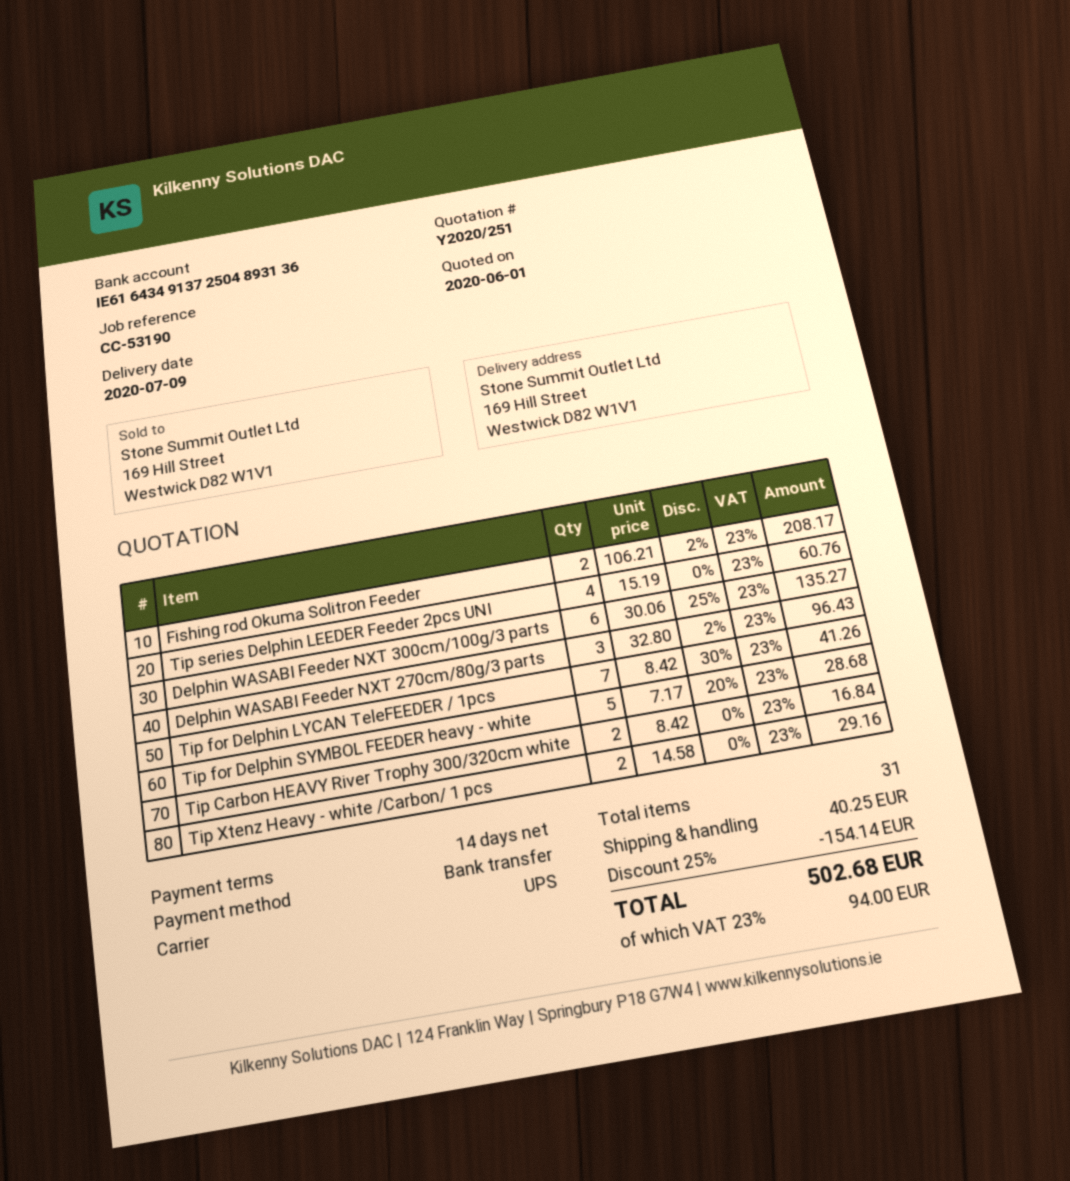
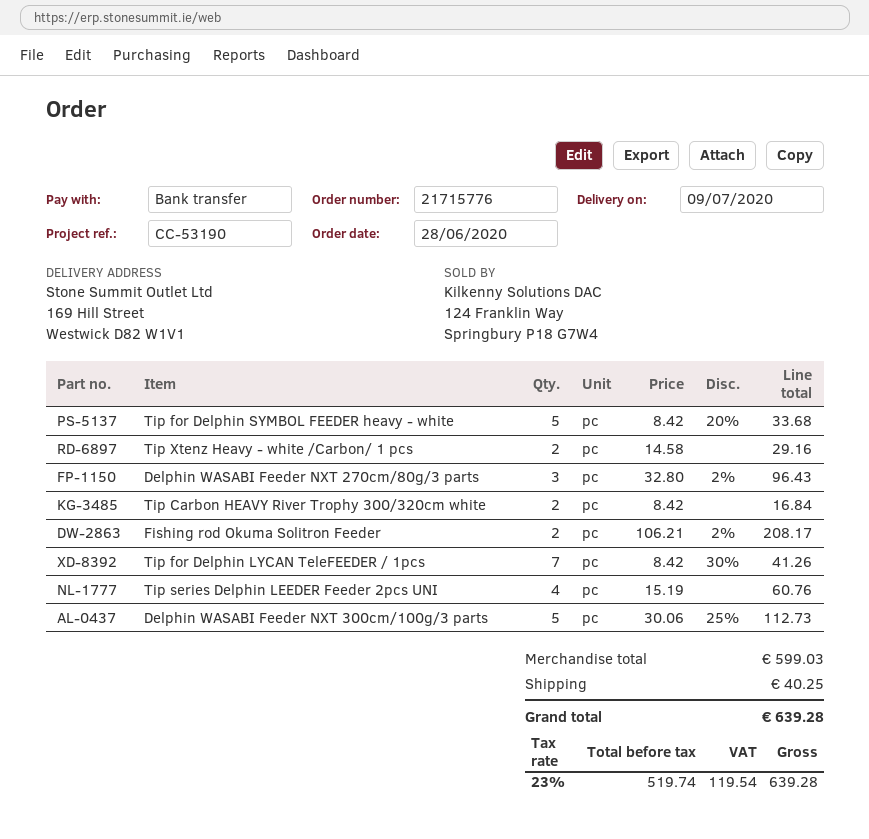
Delphin WASABI Feeder NXT 300cm/100g/3 parts: 6 x 30.06 - 25% = 135.27 -> 5 x 30.06 - 25% = 112.73
Tip for Delphin SYMBOL FEEDER heavy - white: 5 x 7.17 - 20% = 28.68 -> 5 x 8.42 - 20% = 33.68
discount: 25% = 154.14 -> none
tax: 23% = 94.00 -> 23% = 119.54
total: 502.68 -> 639.28

